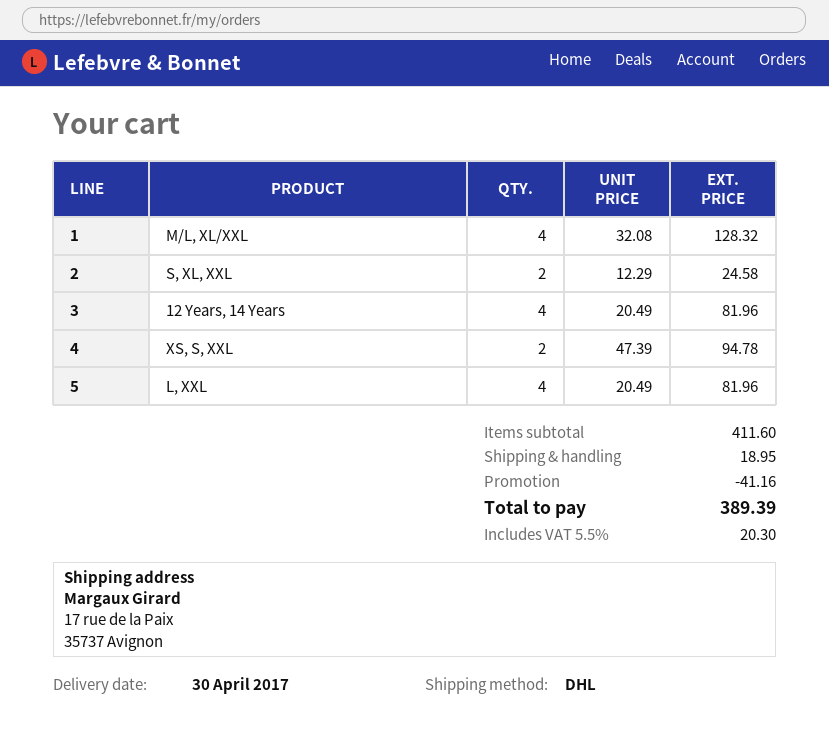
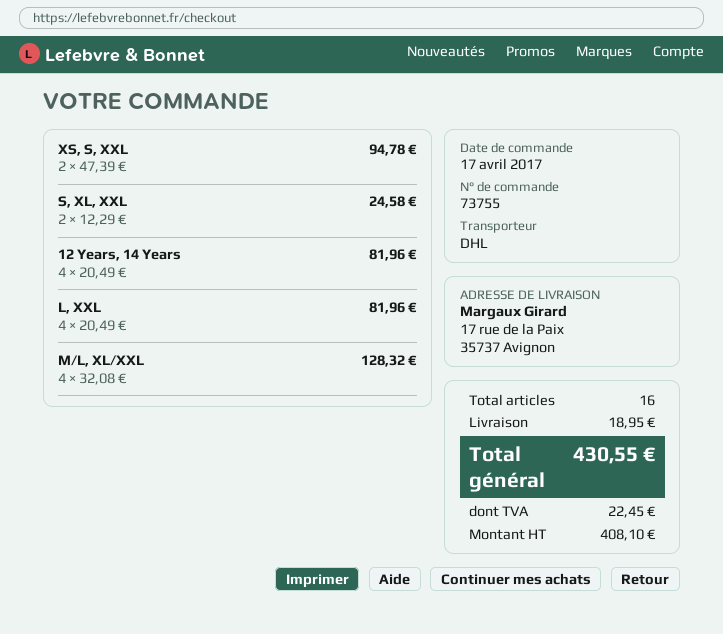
discount: 41.16 -> none
tax: 20.30 -> 22.45
total: 389.39 -> 430.55

